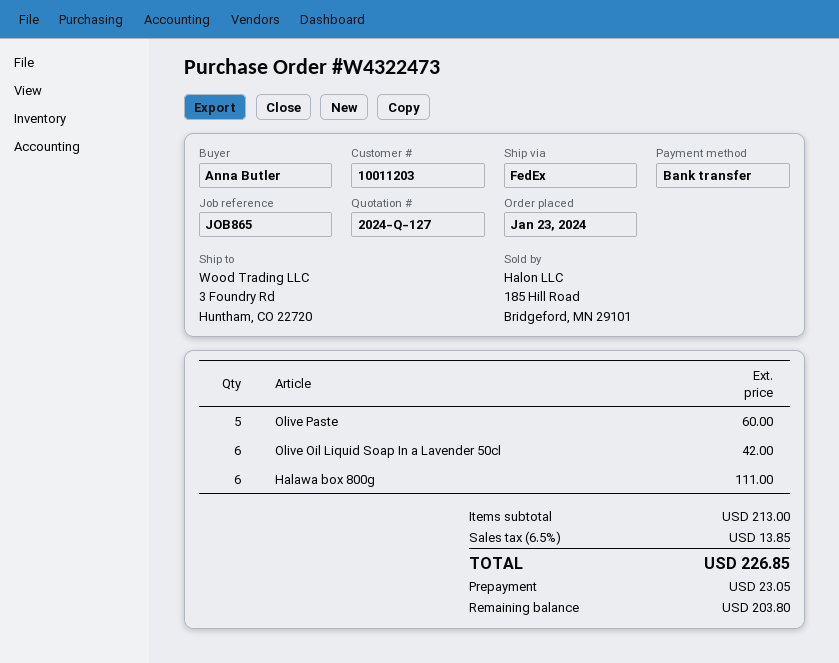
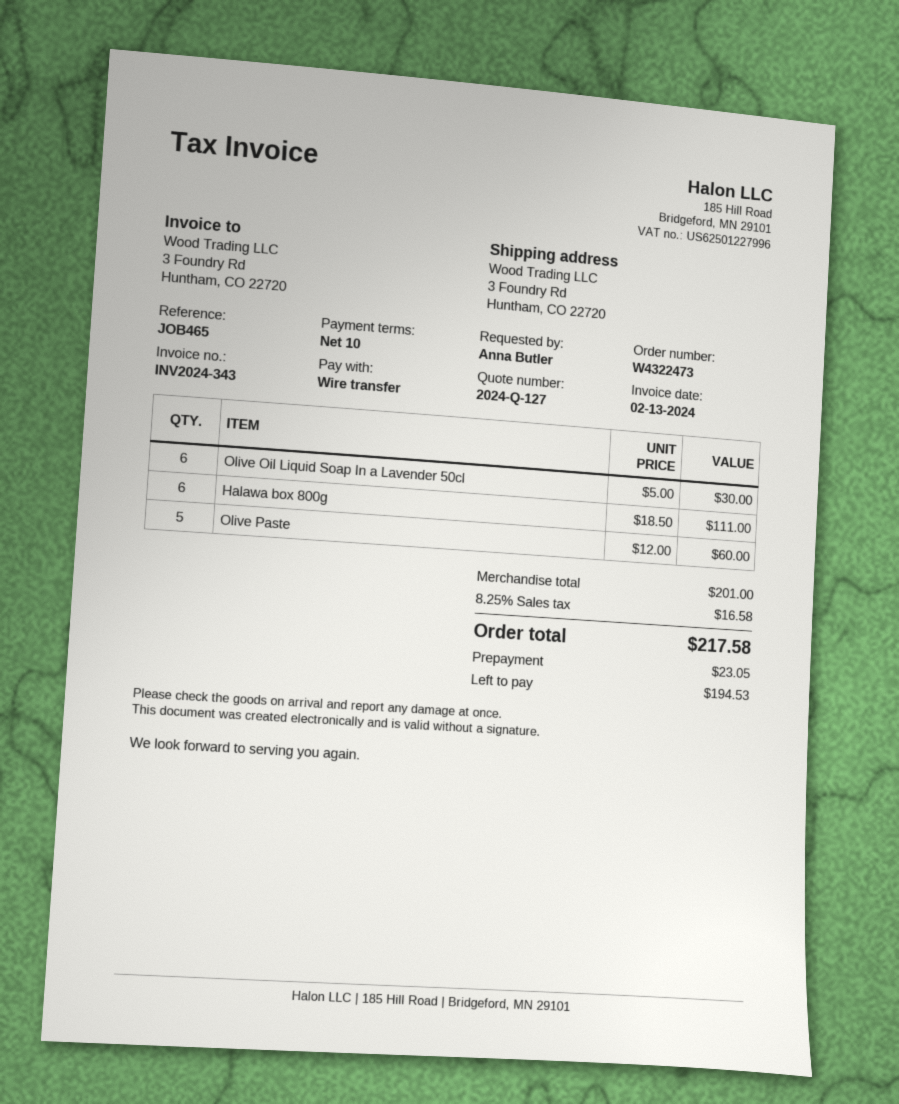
reference: JOB865 -> JOB465
Olive Oil Liquid Soap In a Lavender 50cl: 6 for 42.00 -> 6 for 30.00
subtotal: 213.00 -> 201.00
tax: 6.5% = 13.85 -> 8.25% = 16.58
total: 226.85 -> 217.58
balance: 203.80 -> 194.53

